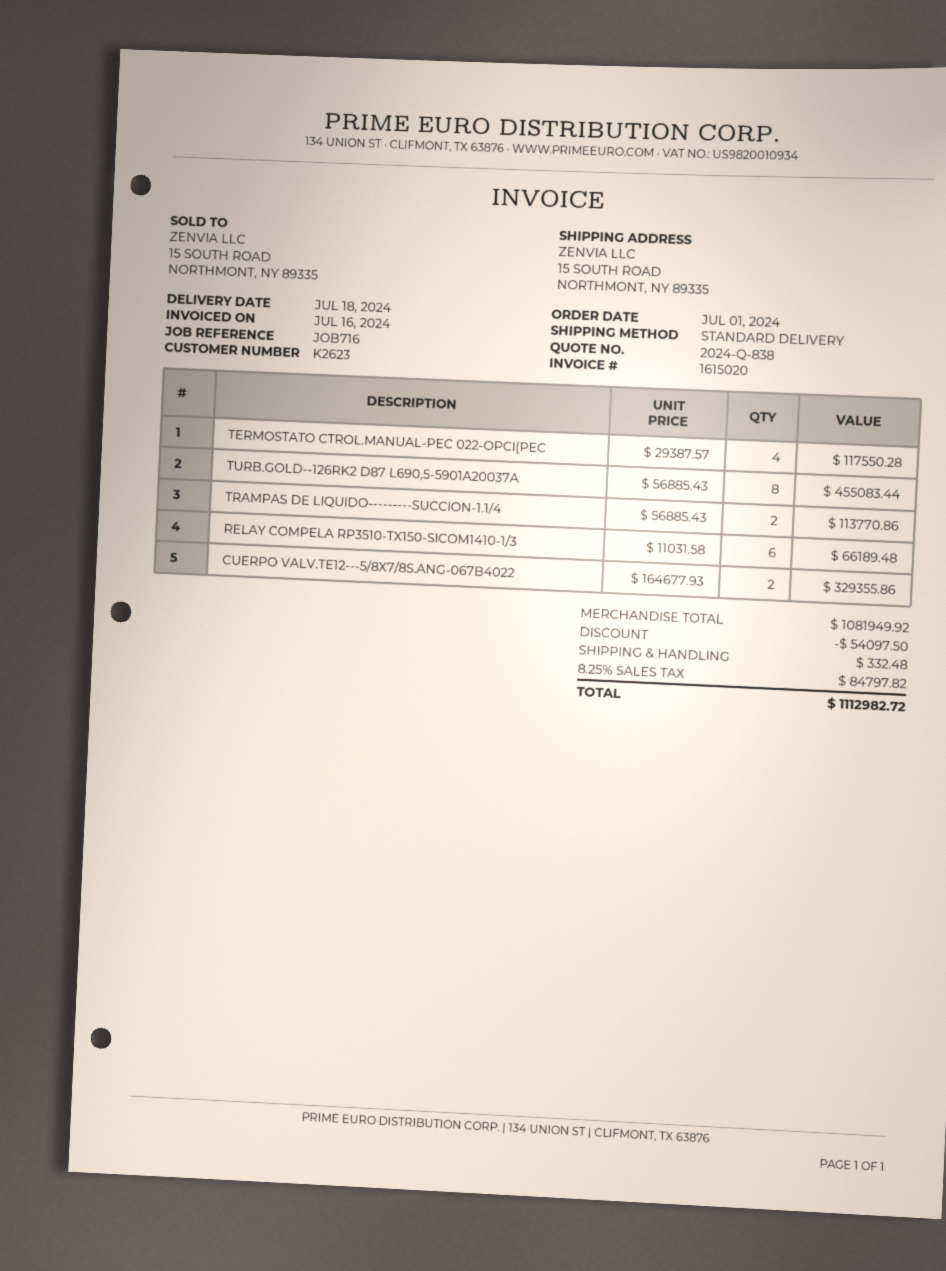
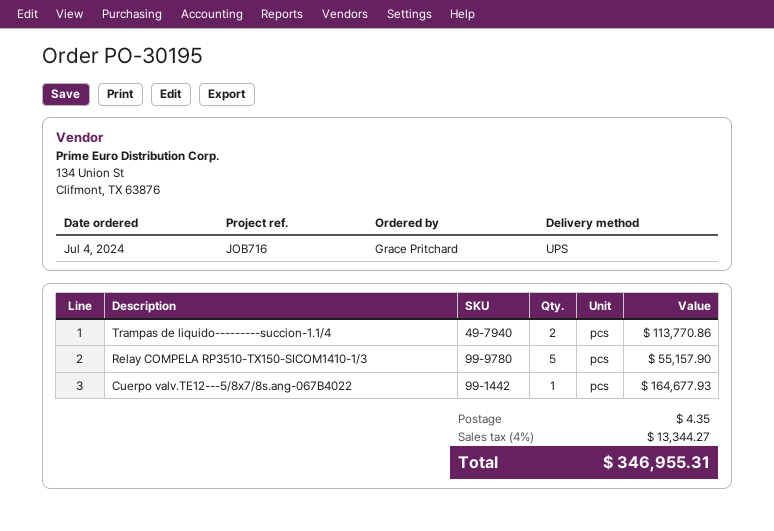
order date: 2024-07-01 -> 2024-07-04
shipping method: standard -> UPS
TERMOSTATO CTROL.MANUAL-PEC 022-OPCI(PEC: 4 for 117550.28 -> none
TURB.GOLD--126RK2 D87 L690,5-5901A20037A: 8 for 455083.44 -> none
RELAY COMPELA RP3510-TX150-SICOM1410-1/3: 6 for 66189.48 -> 5 for 55157.90
CUERPO VALV.TE12---5/8X7/8S.ANG-067B4022: 2 for 329355.86 -> 1 for 164677.93
discount: 54097.50 -> none
shipping: 332.48 -> 4.35
tax: 8.25% = 84797.82 -> 4% = 13344.27
total: 1112982.72 -> 346955.31

